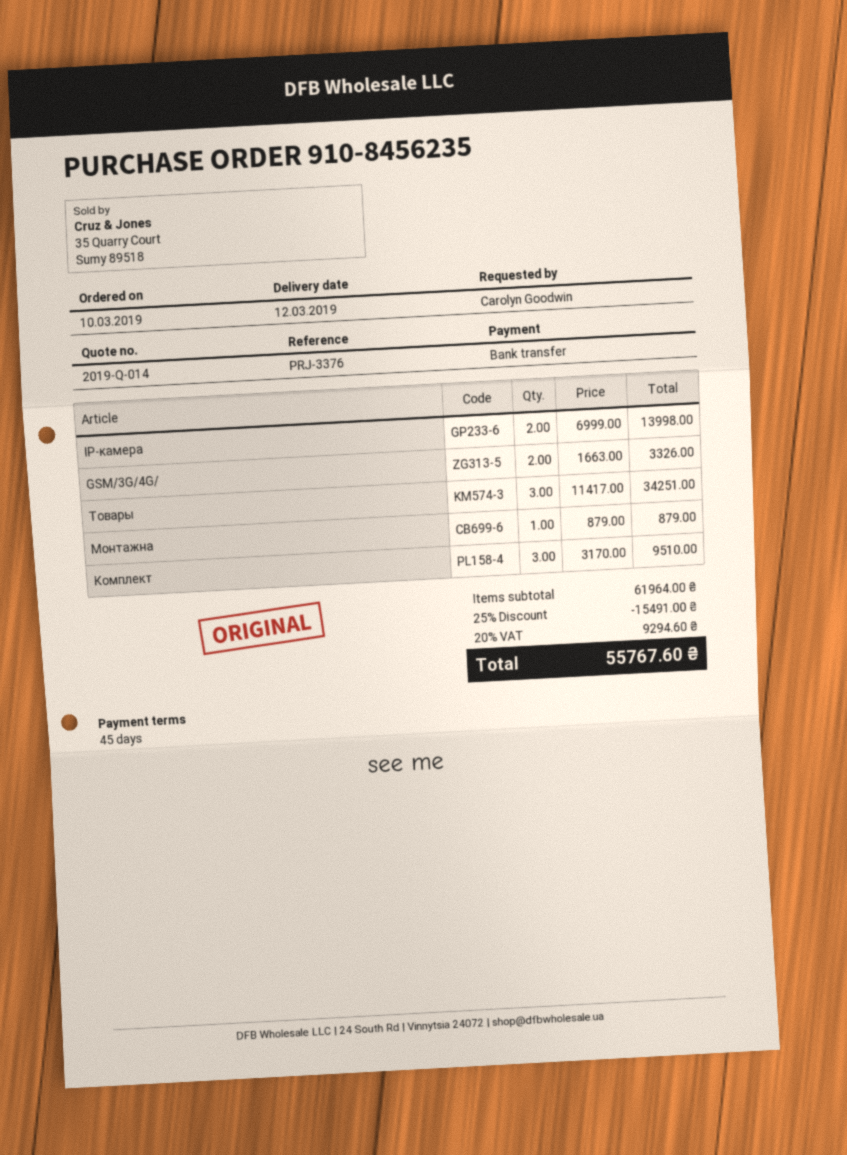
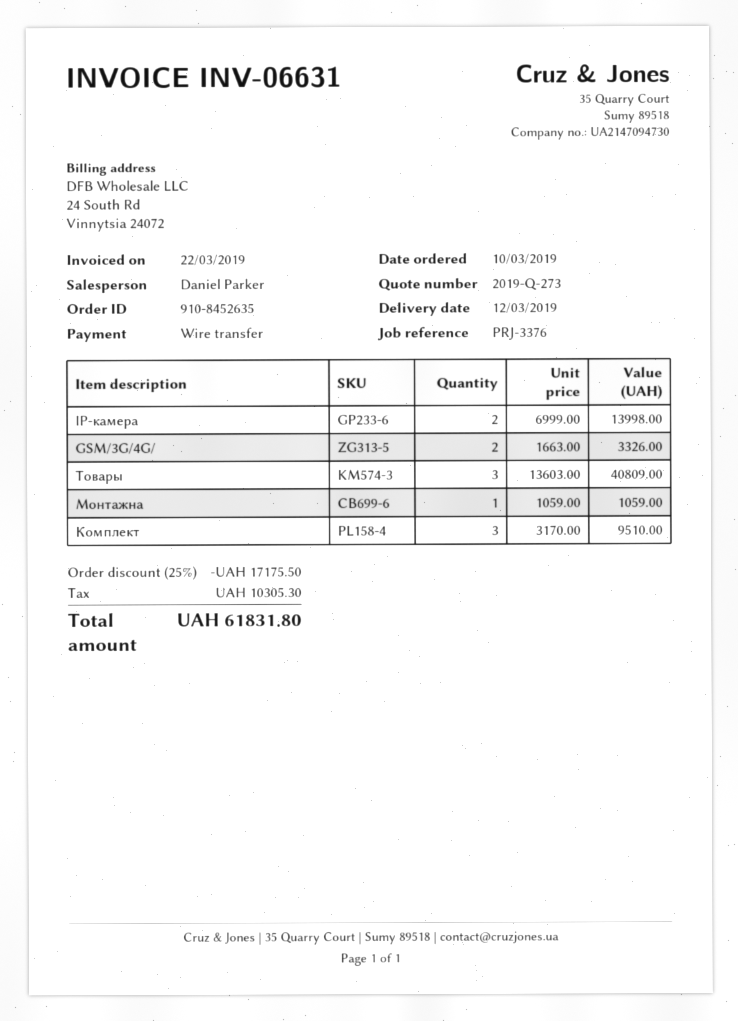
quote number: 2019-Q-014 -> 2019-Q-273
order number: 910-8456235 -> 910-8452635
Товары: 3 x 11417.00 = 34251.00 -> 3 x 13603.00 = 40809.00
Монтажна: 1 x 879.00 = 879.00 -> 1 x 1059.00 = 1059.00
discount: 25% = 15491.00 -> 25% = 17175.50
tax: 9294.60 -> 10305.30
total: 55767.60 -> 61831.80

